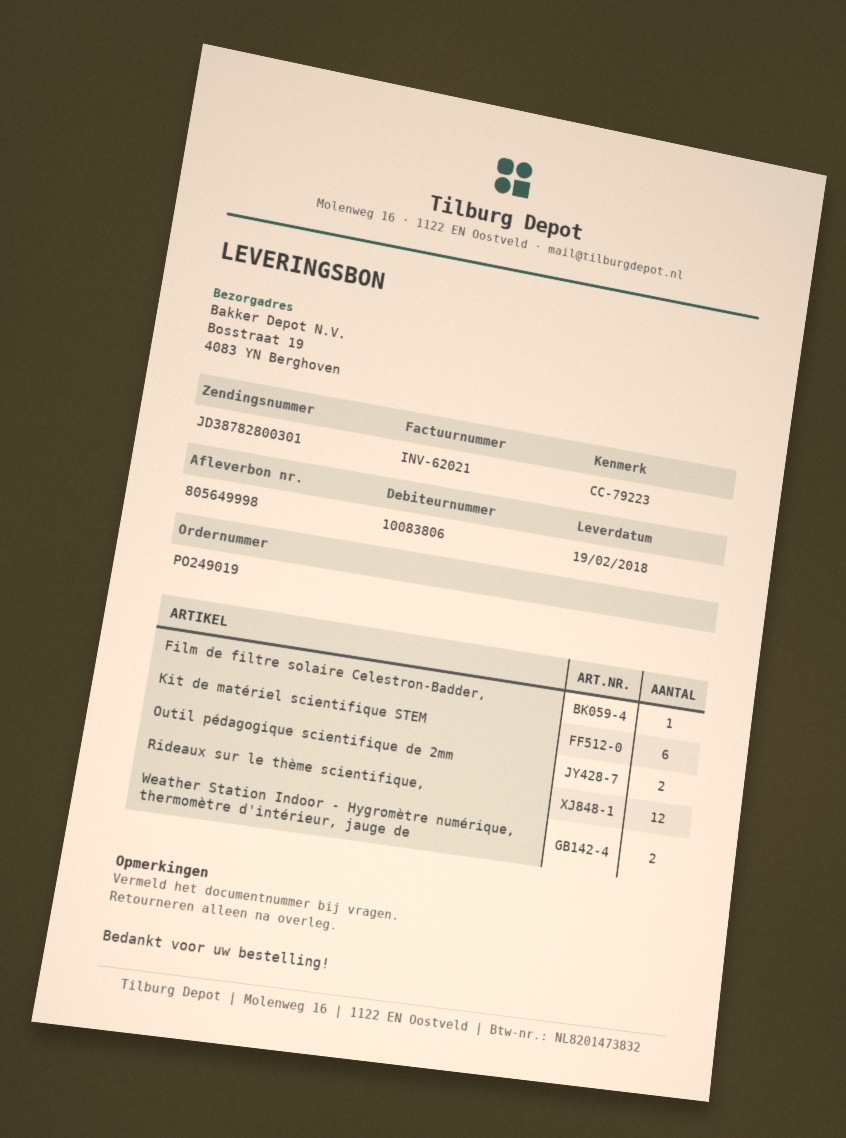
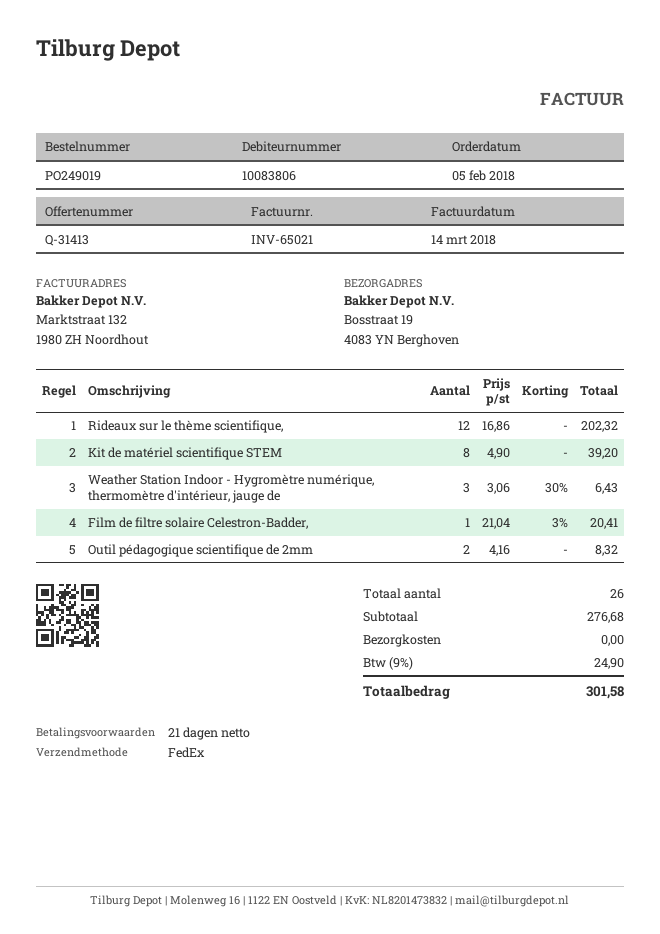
invoice number: INV-62021 -> INV-65021
Kit de matériel scientifique STEM: 6 -> 8
Weather Station Indoor - Hygromètre numérique, thermomètre d'intérieur, jauge de: 2 -> 3

